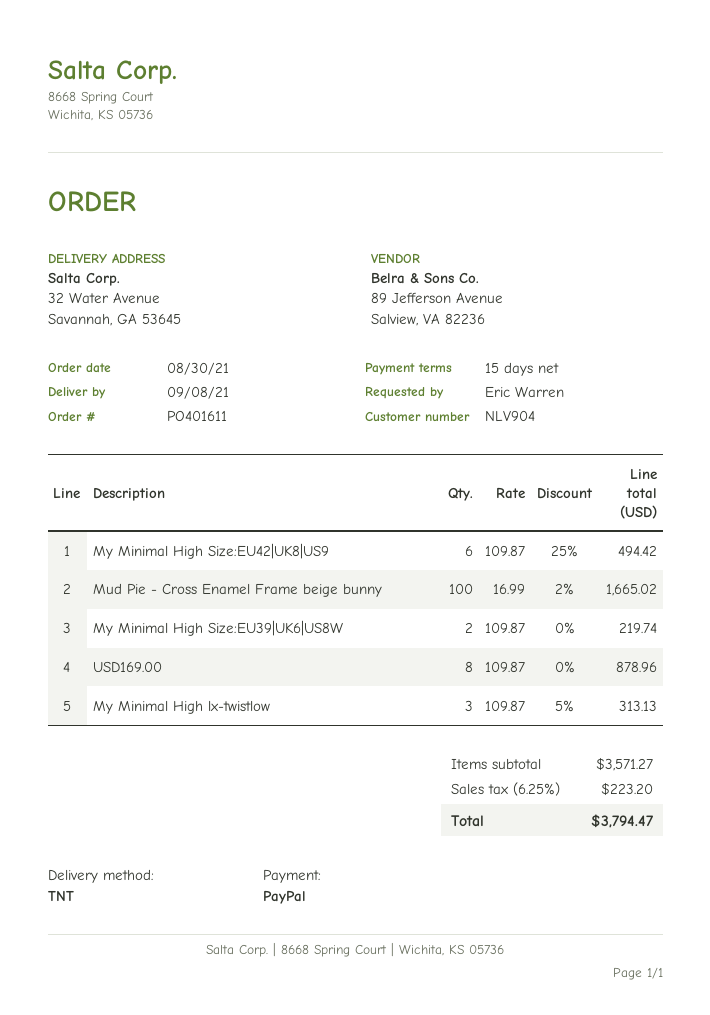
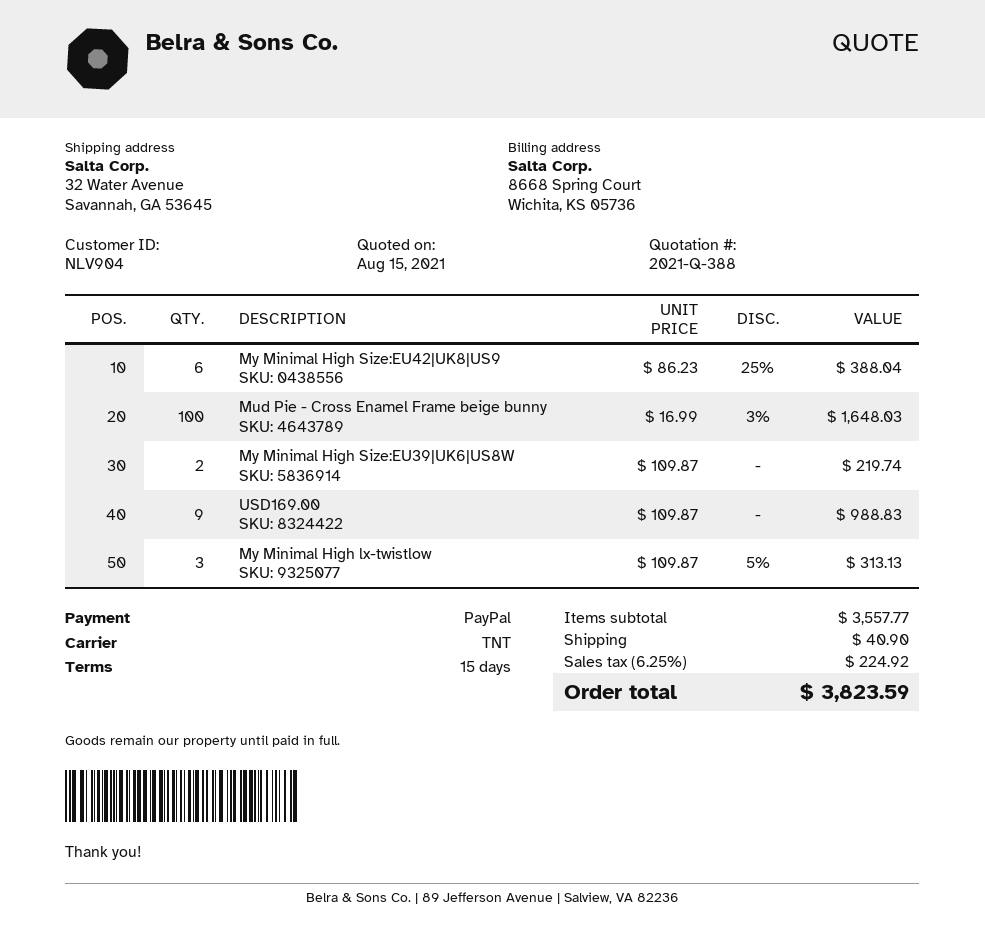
My Minimal High Size:EU42|UK8|US9: 6 x 109.87 - 25% = 494.42 -> 6 x 86.23 - 25% = 388.04
Mud Pie - Cross Enamel Frame beige bunny: 100 x 16.99 - 2% = 1665.02 -> 100 x 16.99 - 3% = 1648.03
USD169.00: 8 x 109.87 = 878.96 -> 9 x 109.87 = 988.83
subtotal: 3571.27 -> 3557.77
shipping: none -> 40.90
tax: 6.25% = 223.20 -> 6.25% = 224.92
total: 3794.47 -> 3823.59

